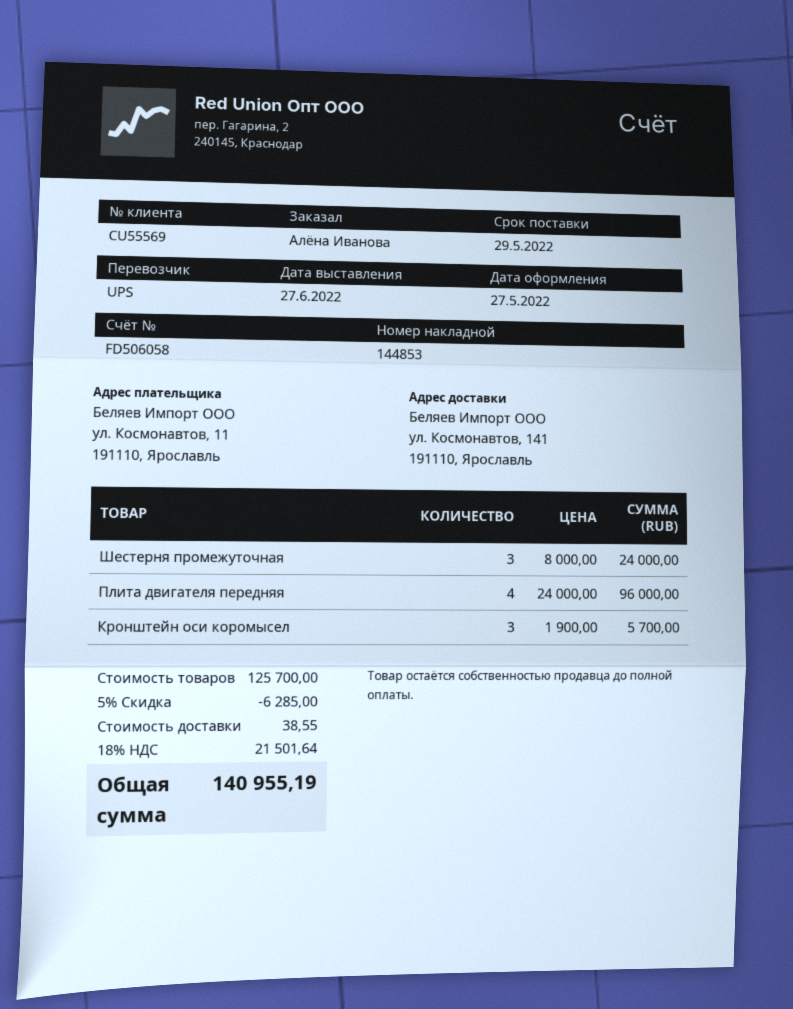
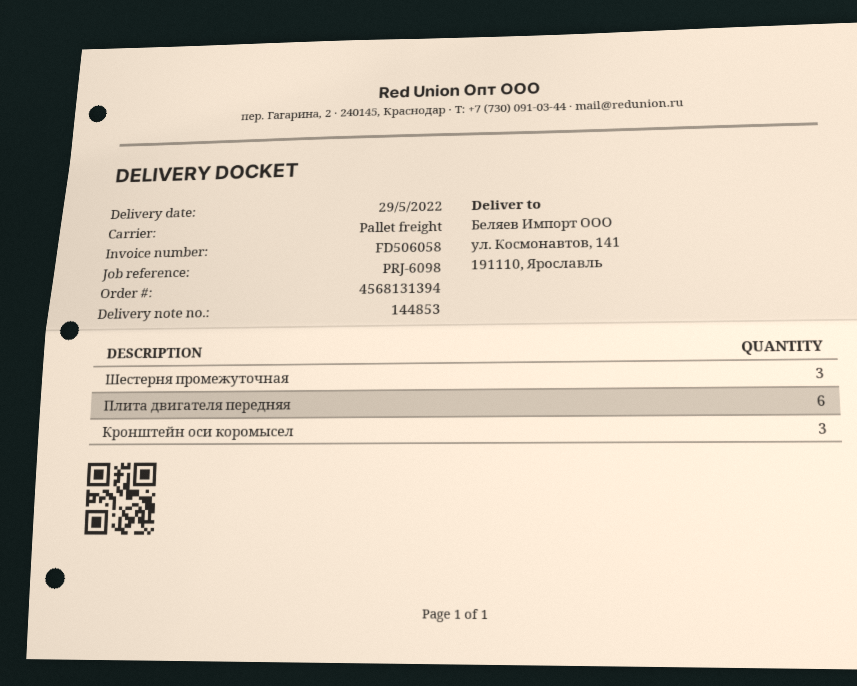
shipping method: UPS -> pallet freight
Плита двигателя передняя: 4 -> 6

